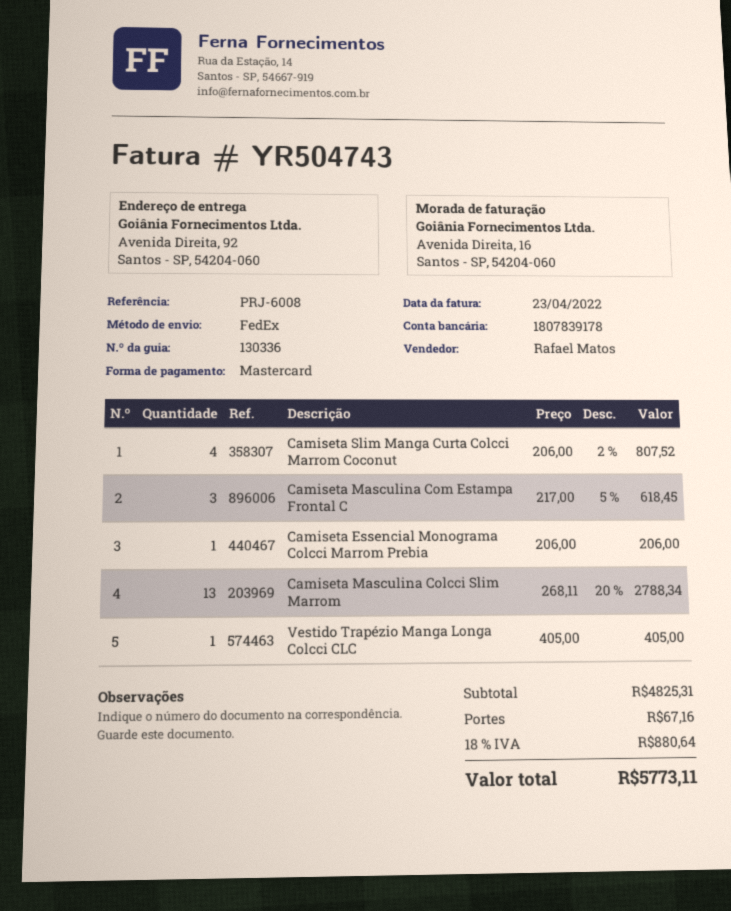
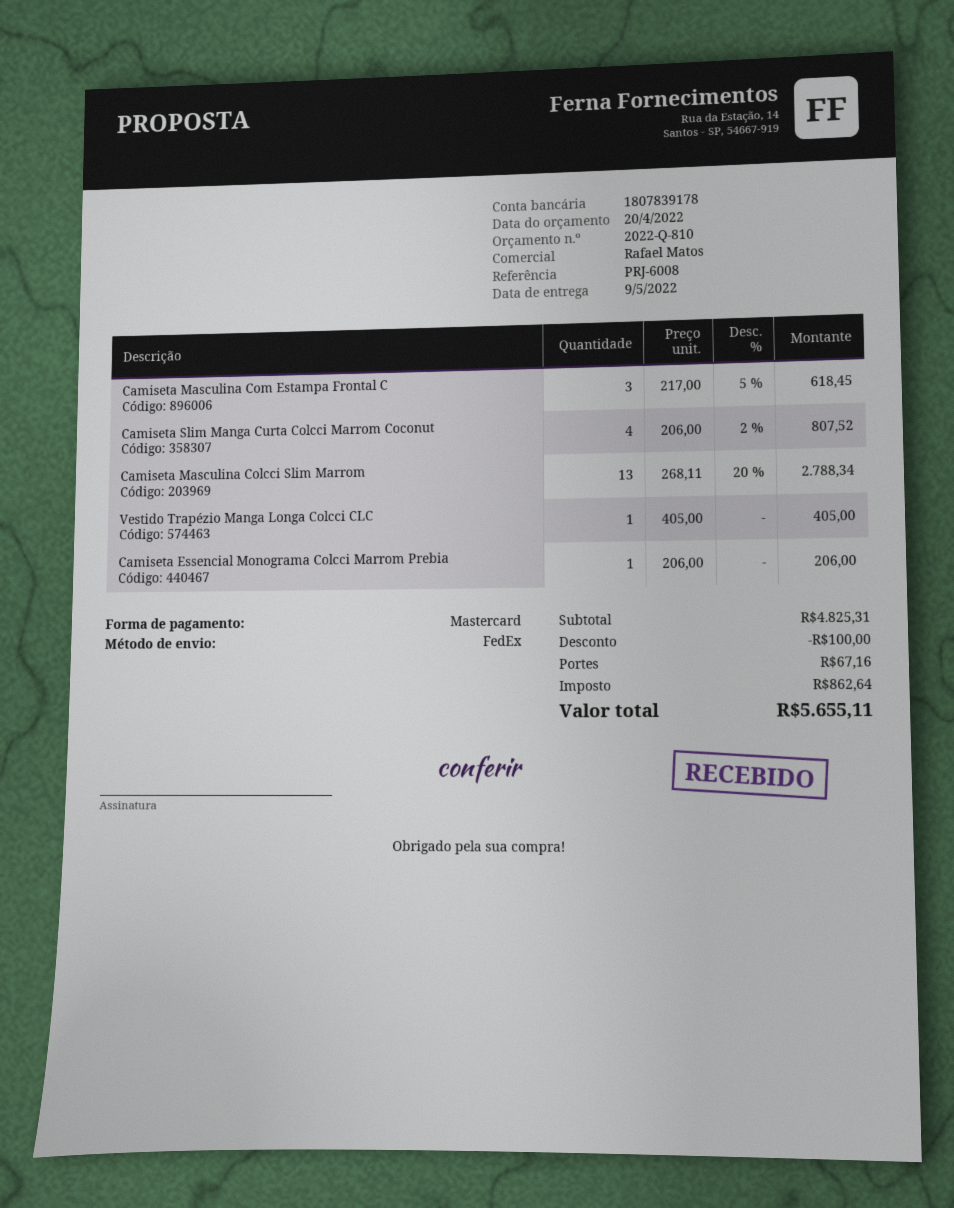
discount: none -> 100.00
tax: 880.64 -> 862.64
total: 5773.11 -> 5655.11

